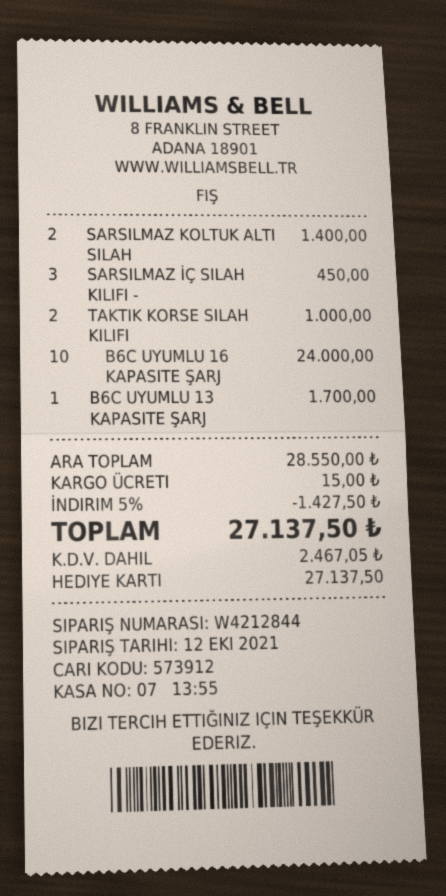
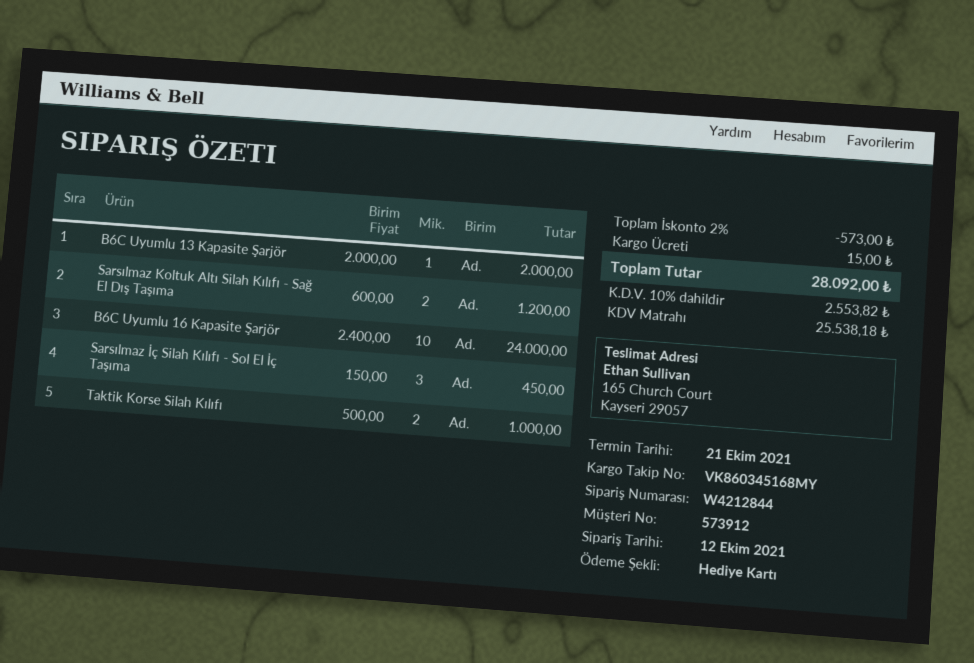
SARSILMAZ KOLTUK ALTI SILAH: 2 for 1400.00 -> 2 for 1200.00
B6C UYUMLU 13 KAPASITE ŞARJ: 1 for 1700.00 -> 1 for 2000.00
discount: 5% = 1427.50 -> 2% = 573.00
tax: 2467.05 -> 2553.82
total: 27137.50 -> 28092.00

